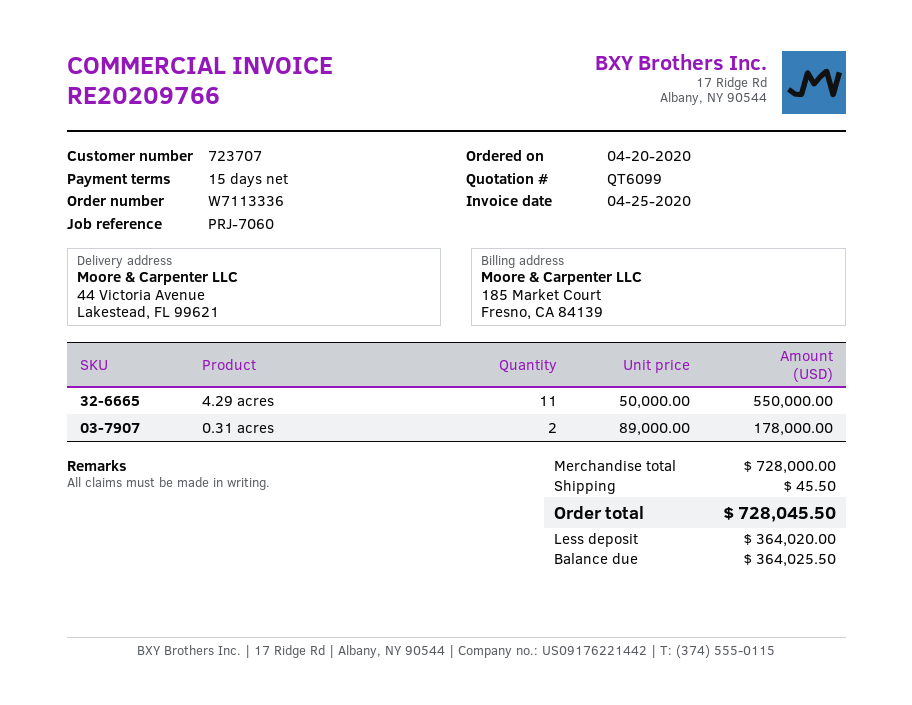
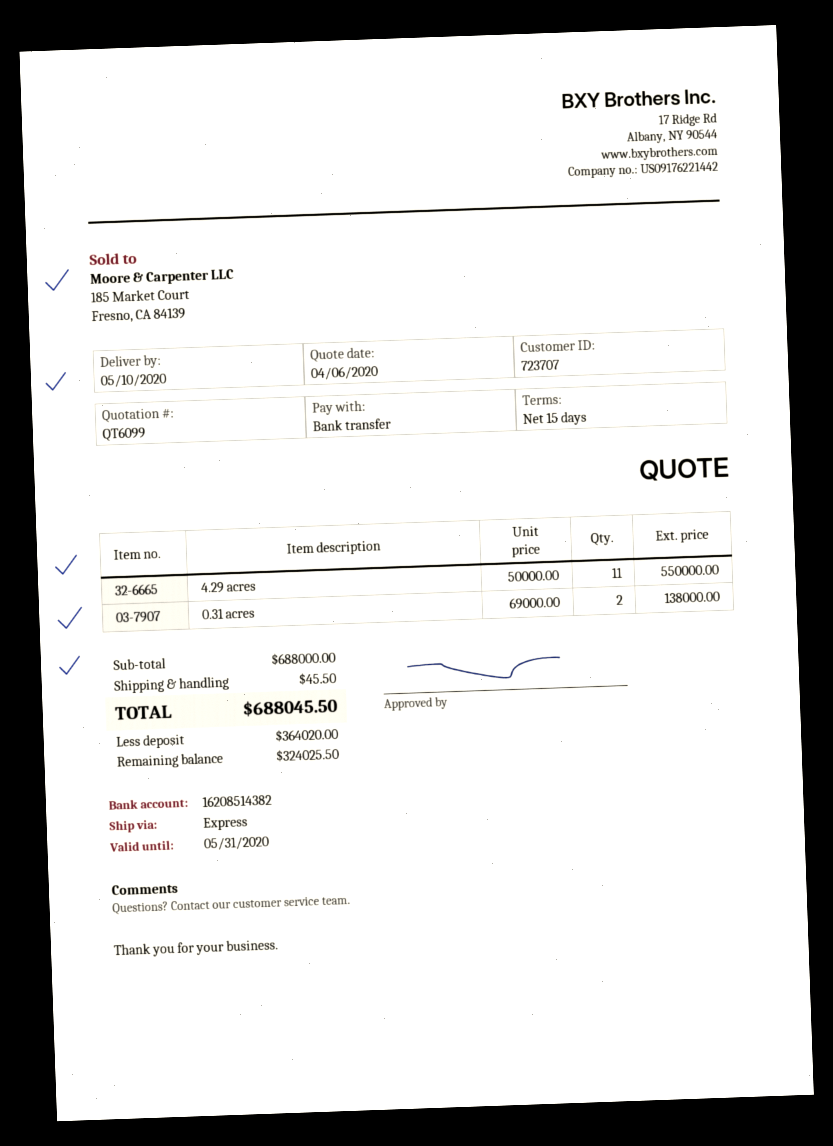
0.31 acres: 2 x 89000.00 = 178000.00 -> 2 x 69000.00 = 138000.00
subtotal: 728000.00 -> 688000.00
total: 728045.50 -> 688045.50
balance: 364025.50 -> 324025.50

